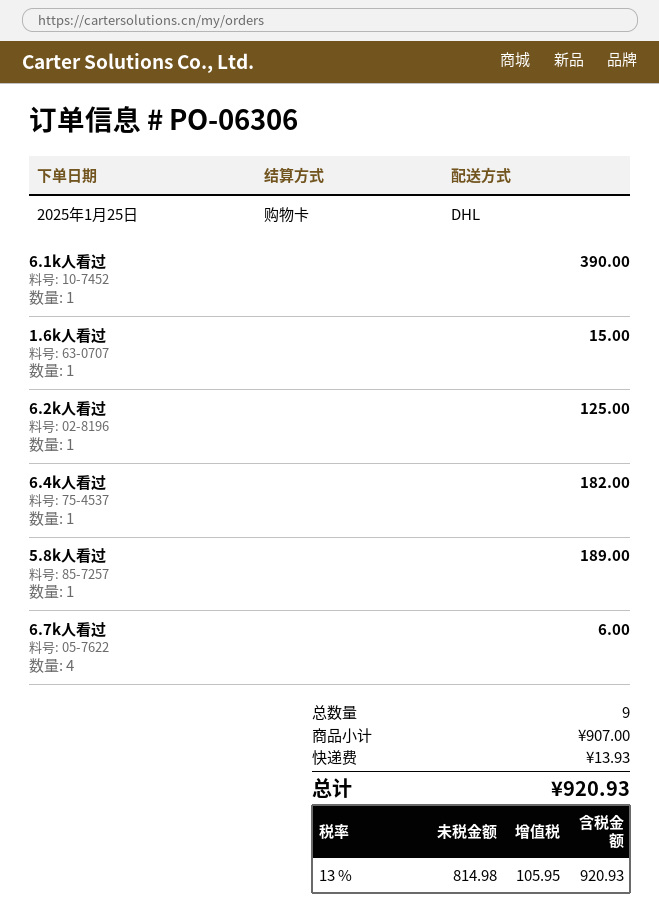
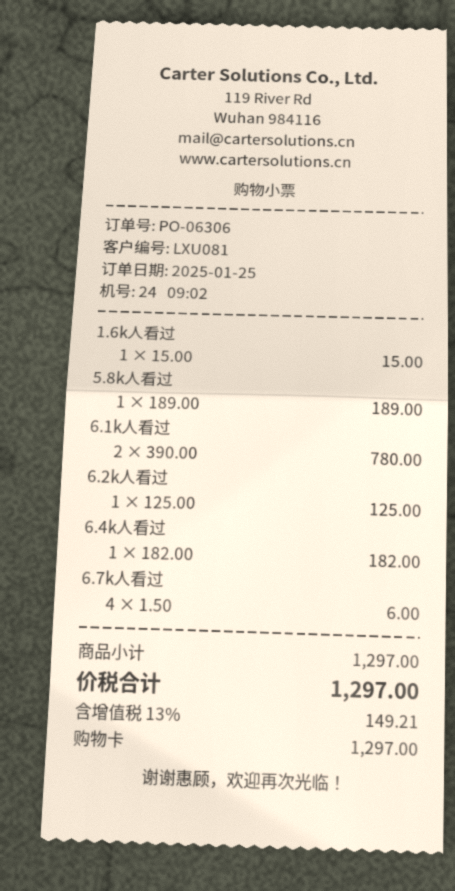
6.1k人看过: 1 for 390.00 -> 2 for 780.00
subtotal: 907.00 -> 1297.00
shipping: 13.93 -> none
tax: 13% = 105.95 -> 13% = 149.21
total: 920.93 -> 1297.00

